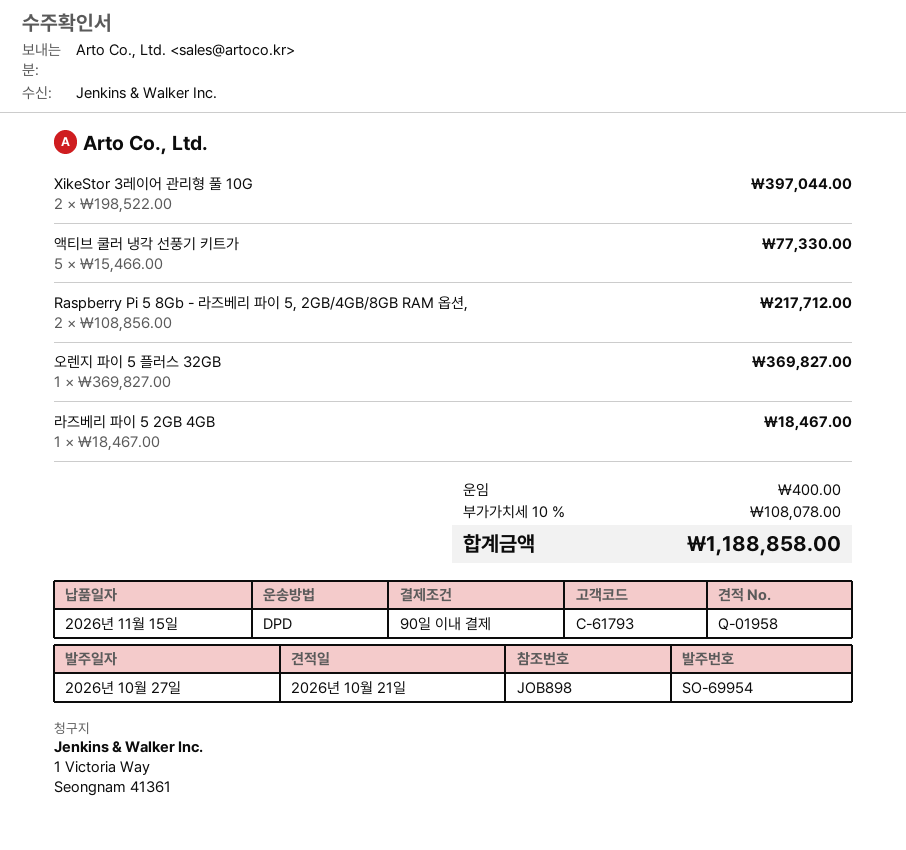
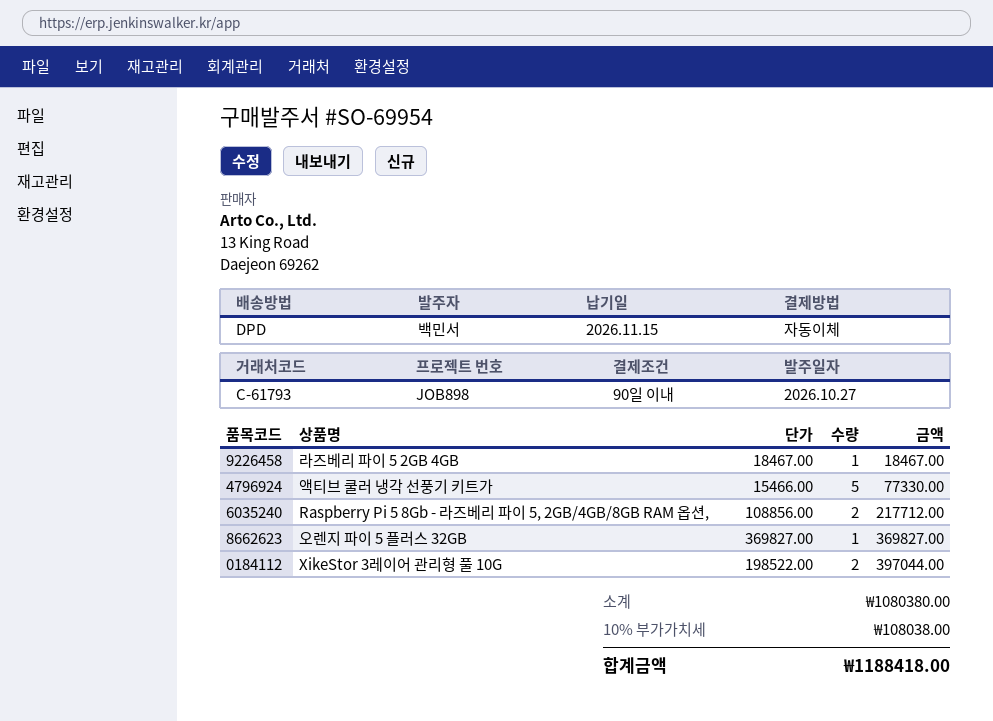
shipping: 400.00 -> none
tax: 10% = 108078.00 -> 10% = 108038.00
total: 1188858.00 -> 1188418.00

